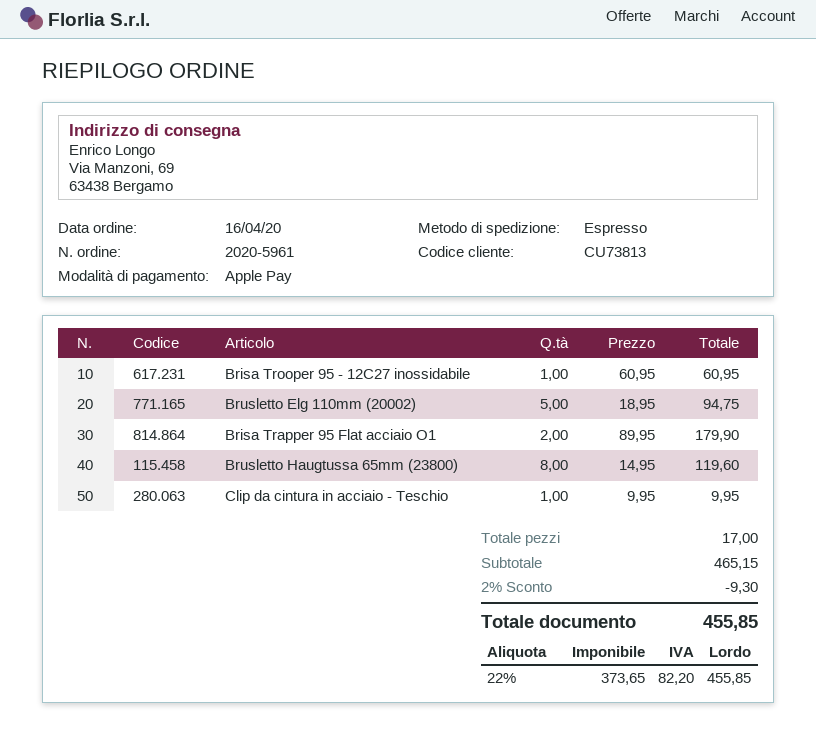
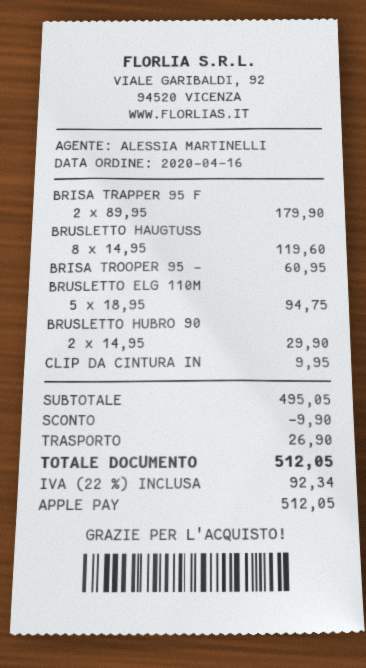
BRUSLETTO HUBRO 90: none -> 2 x 14.95 = 29.90
subtotal: 465.15 -> 495.05
discount: 9.30 -> 9.90
shipping: none -> 26.90
tax: 22% = 82.20 -> 22% = 92.34
total: 455.85 -> 512.05

